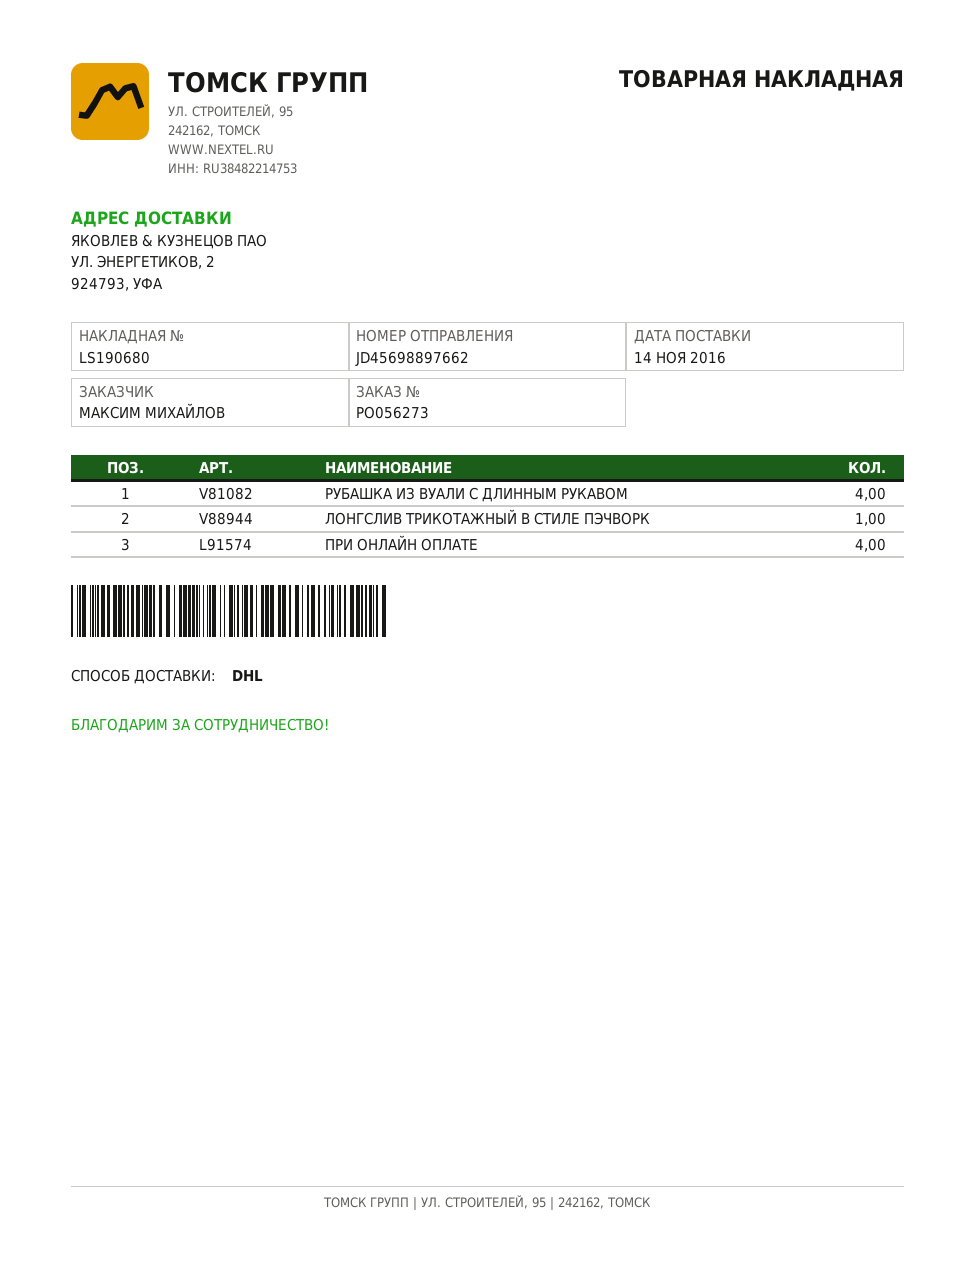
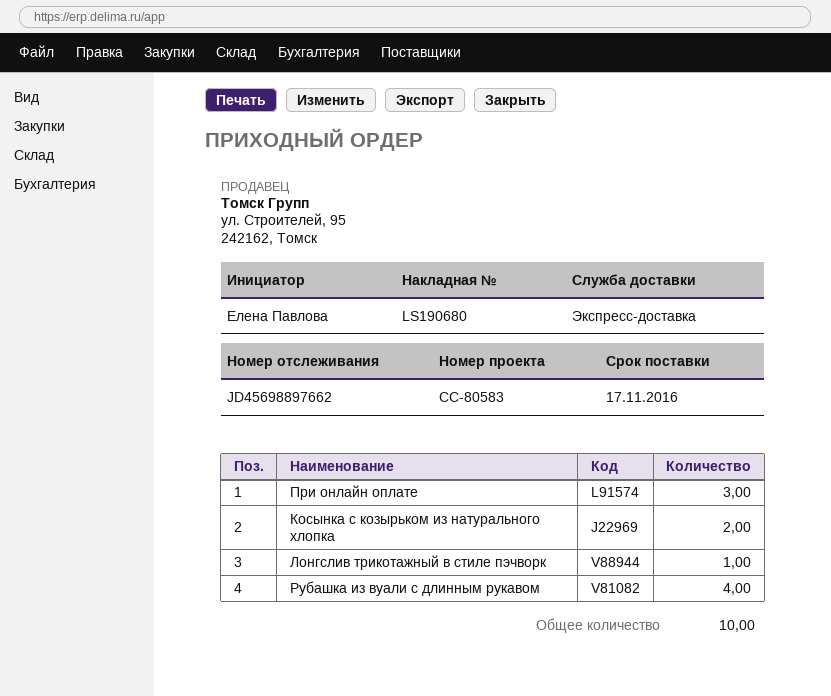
delivery date: 2016-11-14 -> 2016-11-17
ordered by: МАКСИМ МИХАЙЛОВ -> Елена Павлова
shipping method: DHL -> express
ПРИ ОНЛАЙН ОПЛАТЕ: 4 -> 3
Косынка с козырьком из натурального хлопка: none -> 2

